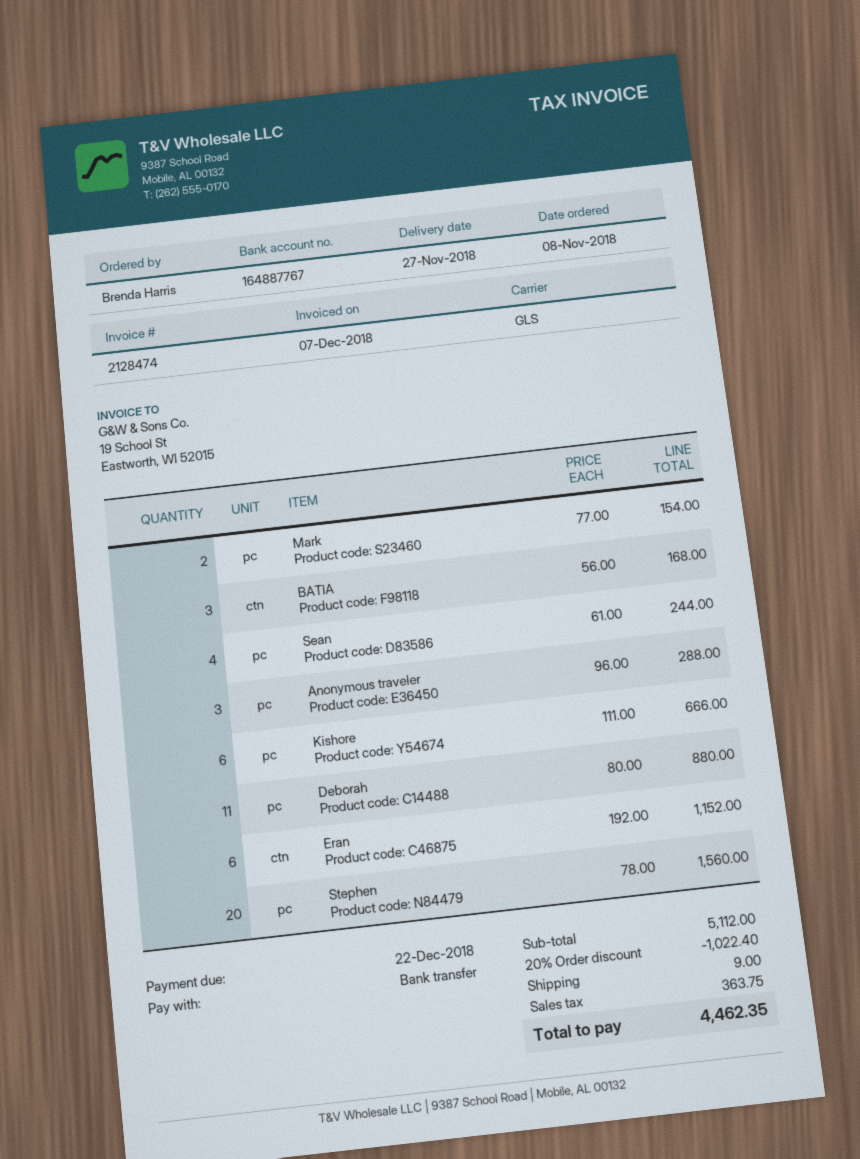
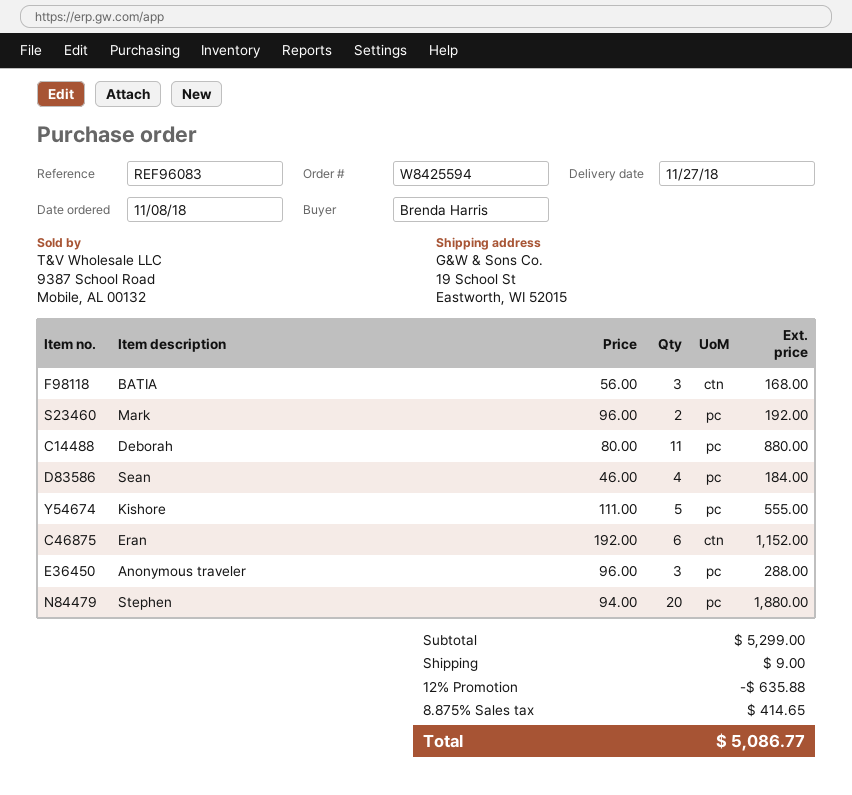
Mark: 2 x 77.00 = 154.00 -> 2 x 96.00 = 192.00
Sean: 4 x 61.00 = 244.00 -> 4 x 46.00 = 184.00
Kishore: 6 x 111.00 = 666.00 -> 5 x 111.00 = 555.00
Stephen: 20 x 78.00 = 1560.00 -> 20 x 94.00 = 1880.00
subtotal: 5112.00 -> 5299.00
discount: 20% = 1022.40 -> 12% = 635.88
tax: 363.75 -> 414.65
total: 4462.35 -> 5086.77

